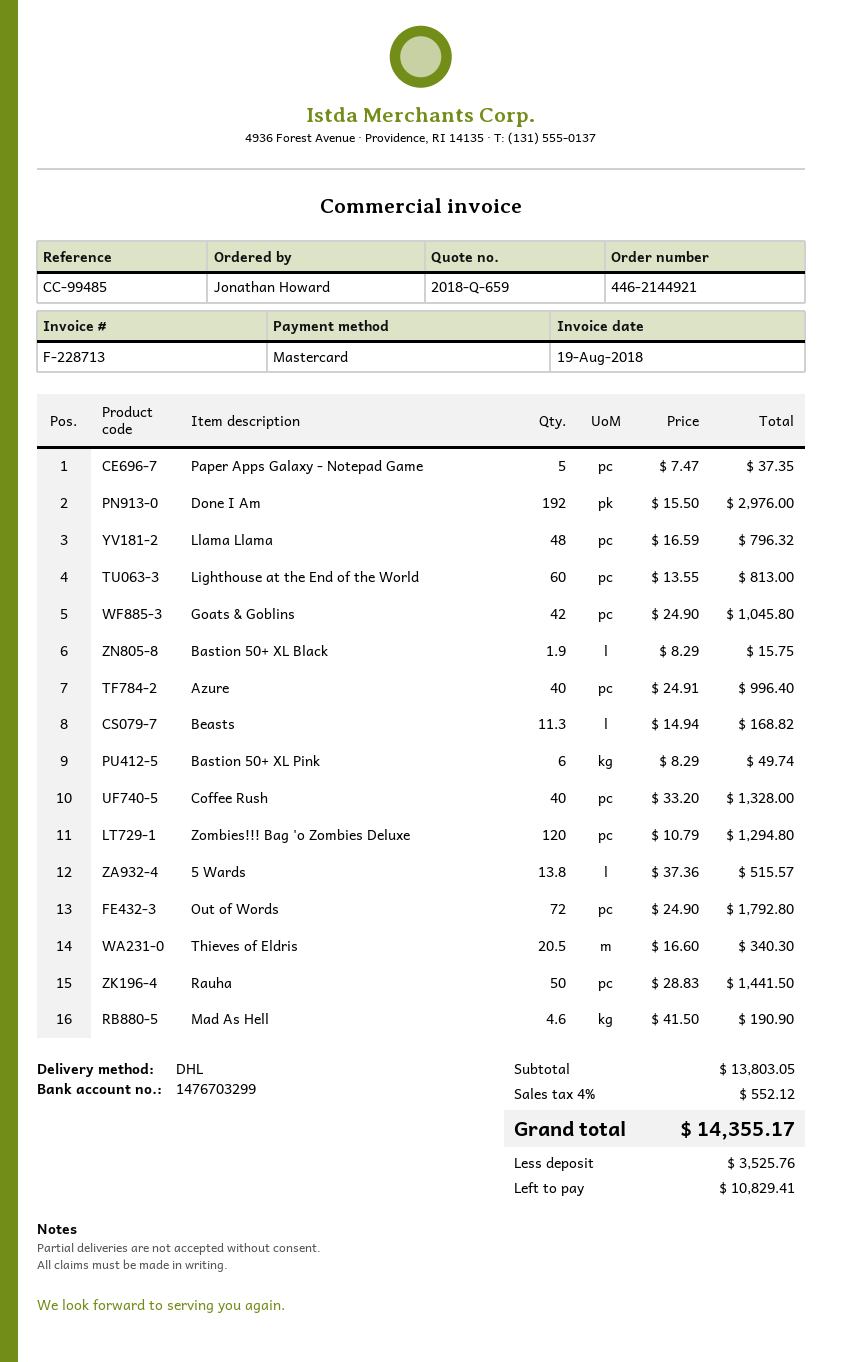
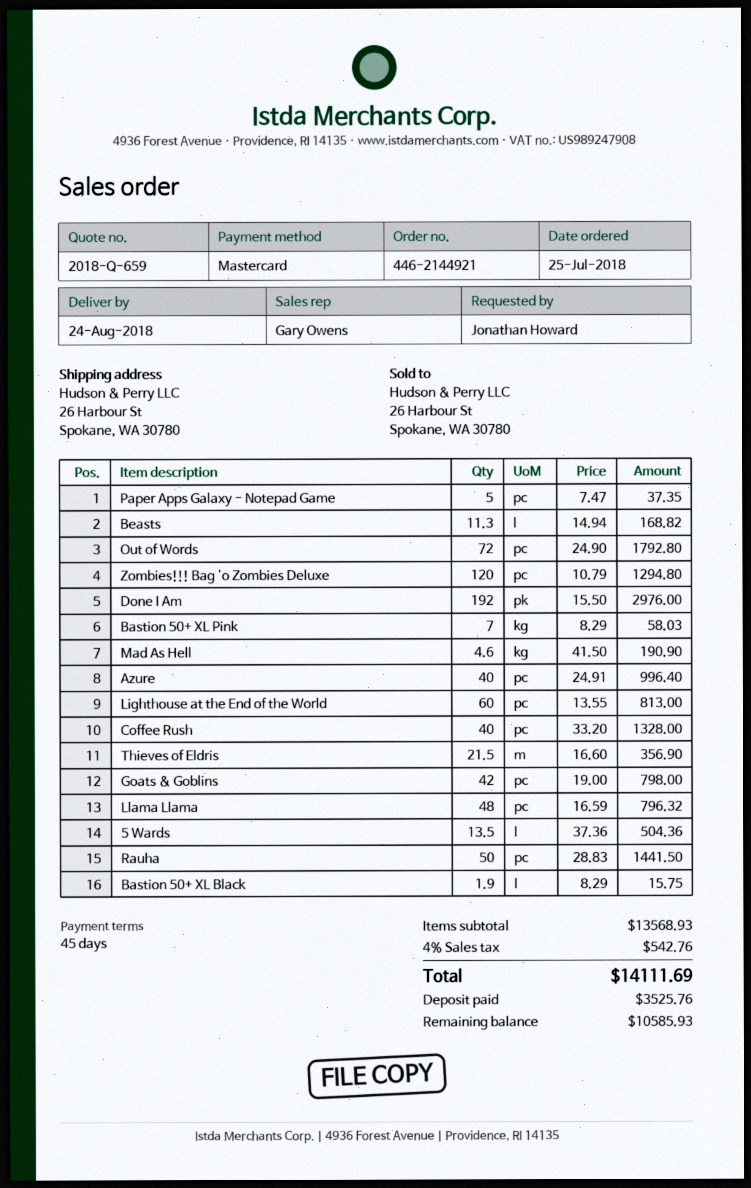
Goats & Goblins: 42 x 24.90 = 1045.80 -> 42 x 19.00 = 798.00
Bastion 50+ XL Pink: 6 x 8.29 = 49.74 -> 7 x 8.29 = 58.03
5 Wards: 13.8 x 37.36 = 515.57 -> 13.5 x 37.36 = 504.36
Thieves of Eldris: 20.5 x 16.60 = 340.30 -> 21.5 x 16.60 = 356.90
subtotal: 13803.05 -> 13568.93
tax: 4% = 552.12 -> 4% = 542.76
total: 14355.17 -> 14111.69
balance: 10829.41 -> 10585.93

